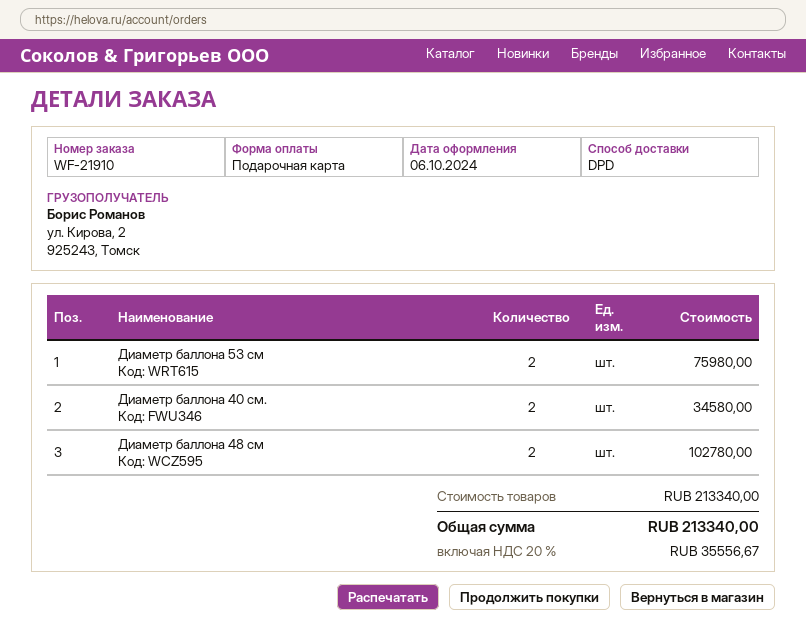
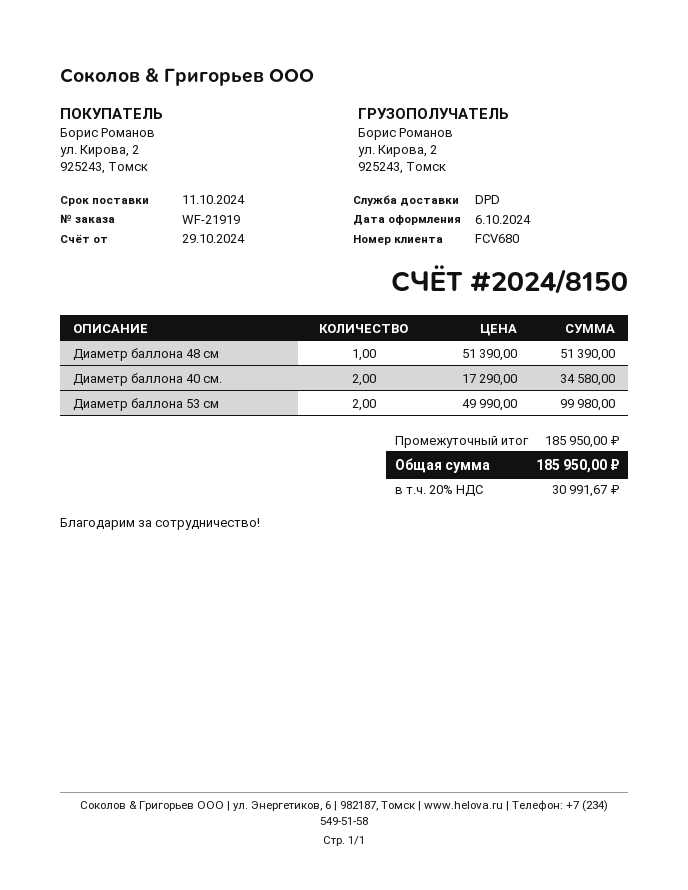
order number: WF-21910 -> WF-21919
Диаметр баллона 53 см: 2 for 75980.00 -> 2 for 99980.00
Диаметр баллона 48 см: 2 for 102780.00 -> 1 for 51390.00
subtotal: 213340.00 -> 185950.00
tax: 20% = 35556.67 -> 20% = 30991.67
total: 213340.00 -> 185950.00

